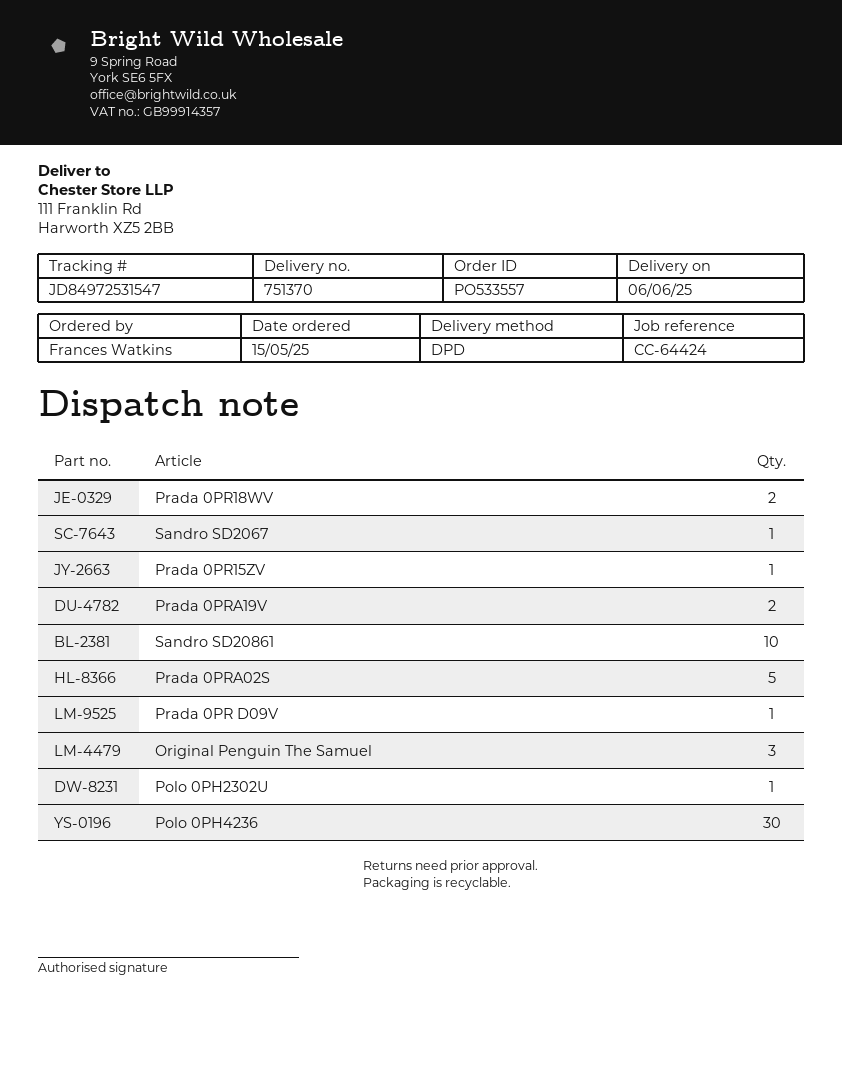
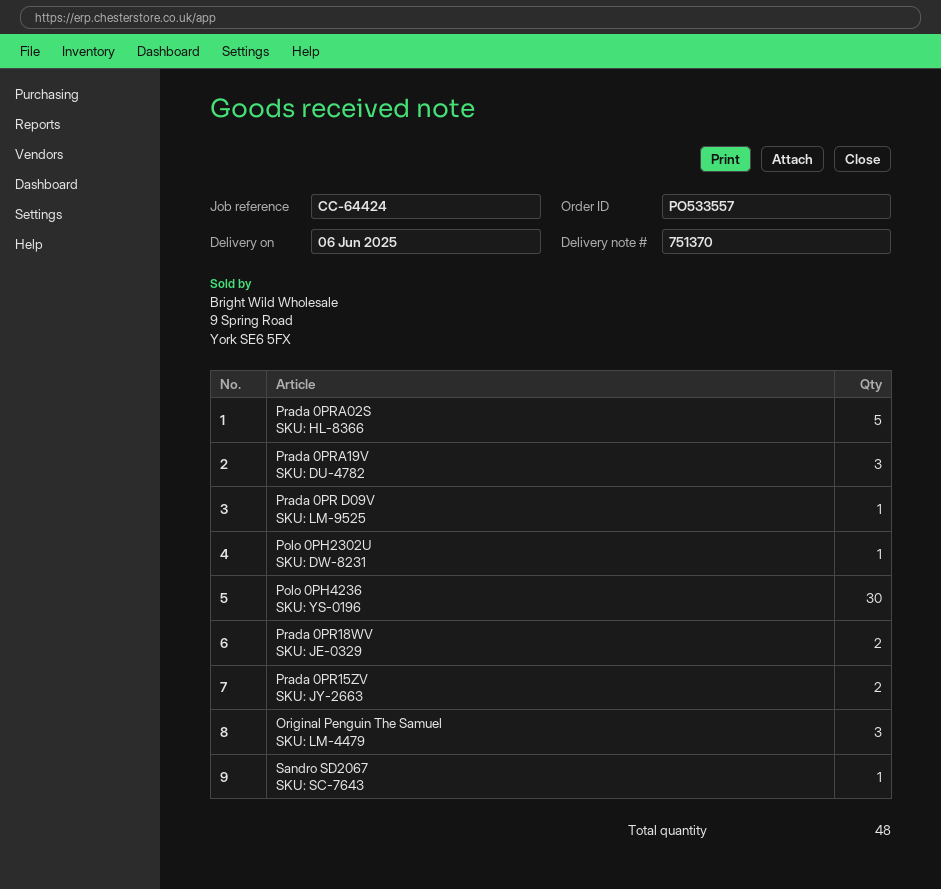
Prada 0PR15ZV: 1 -> 2
Prada 0PRA19V: 2 -> 3
Sandro SD20861: 10 -> none

